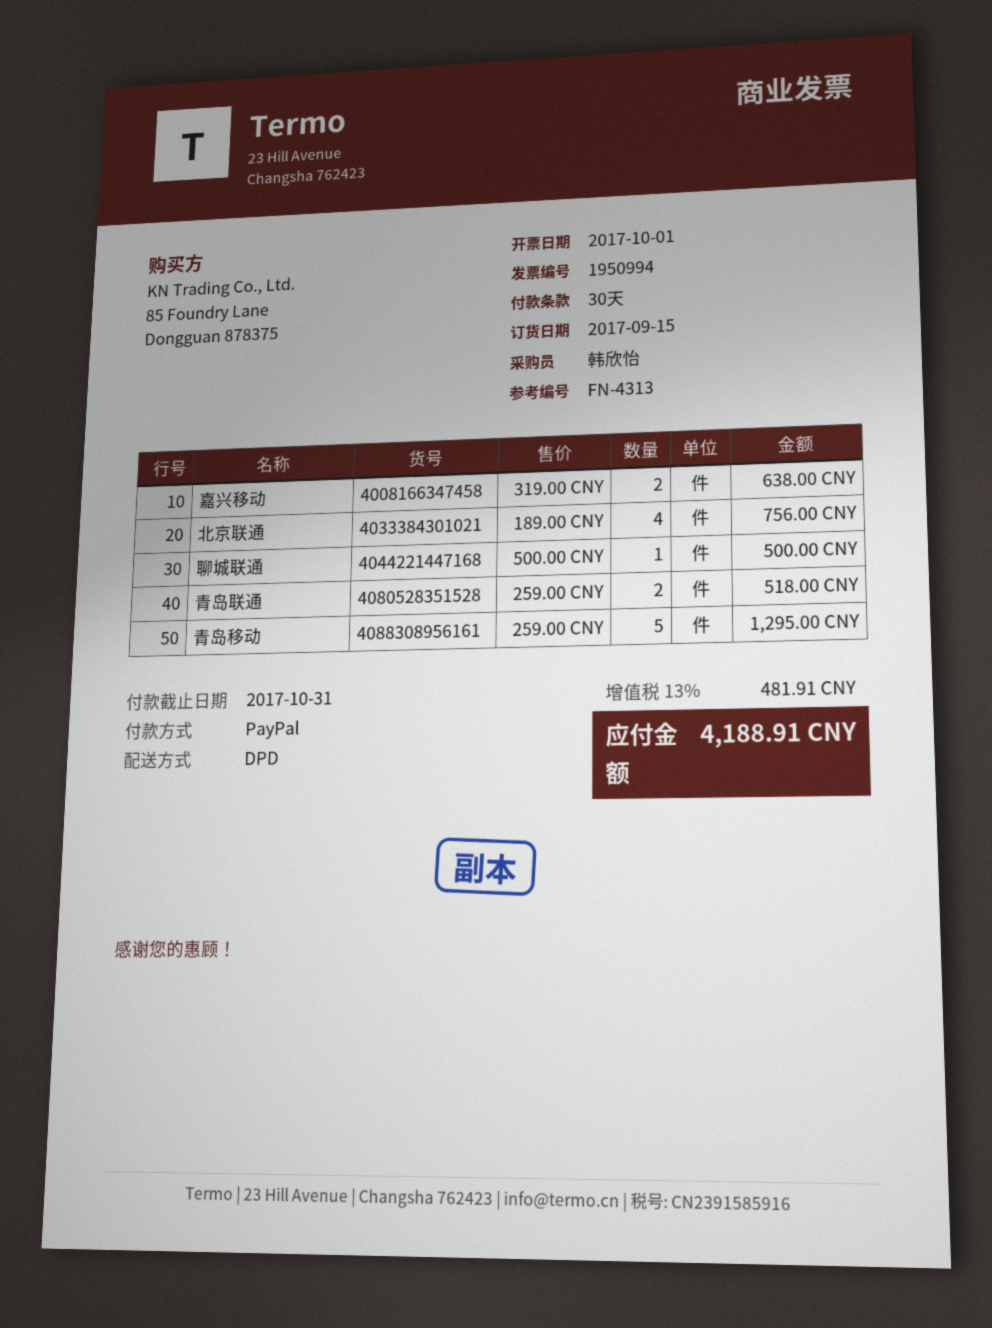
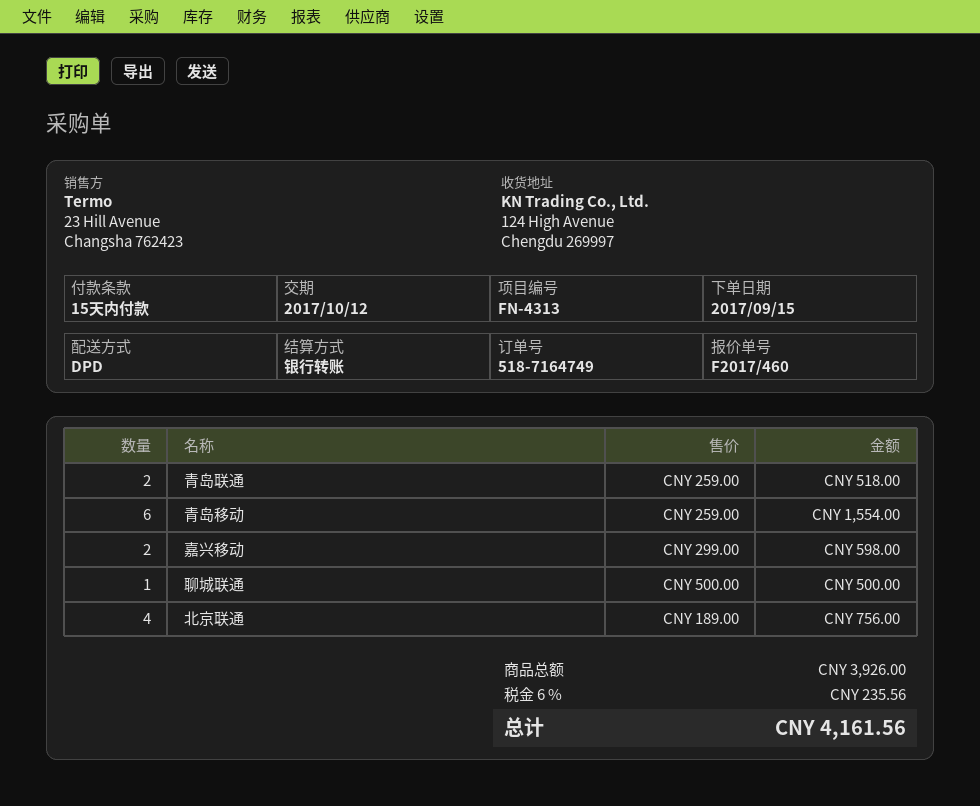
payment terms: 30 days -> 15 days
payment method: PayPal -> bank transfer
嘉兴移动: 2 x 319.00 = 638.00 -> 2 x 299.00 = 598.00
青岛移动: 5 x 259.00 = 1295.00 -> 6 x 259.00 = 1554.00
tax: 13% = 481.91 -> 6% = 235.56
total: 4188.91 -> 4161.56

